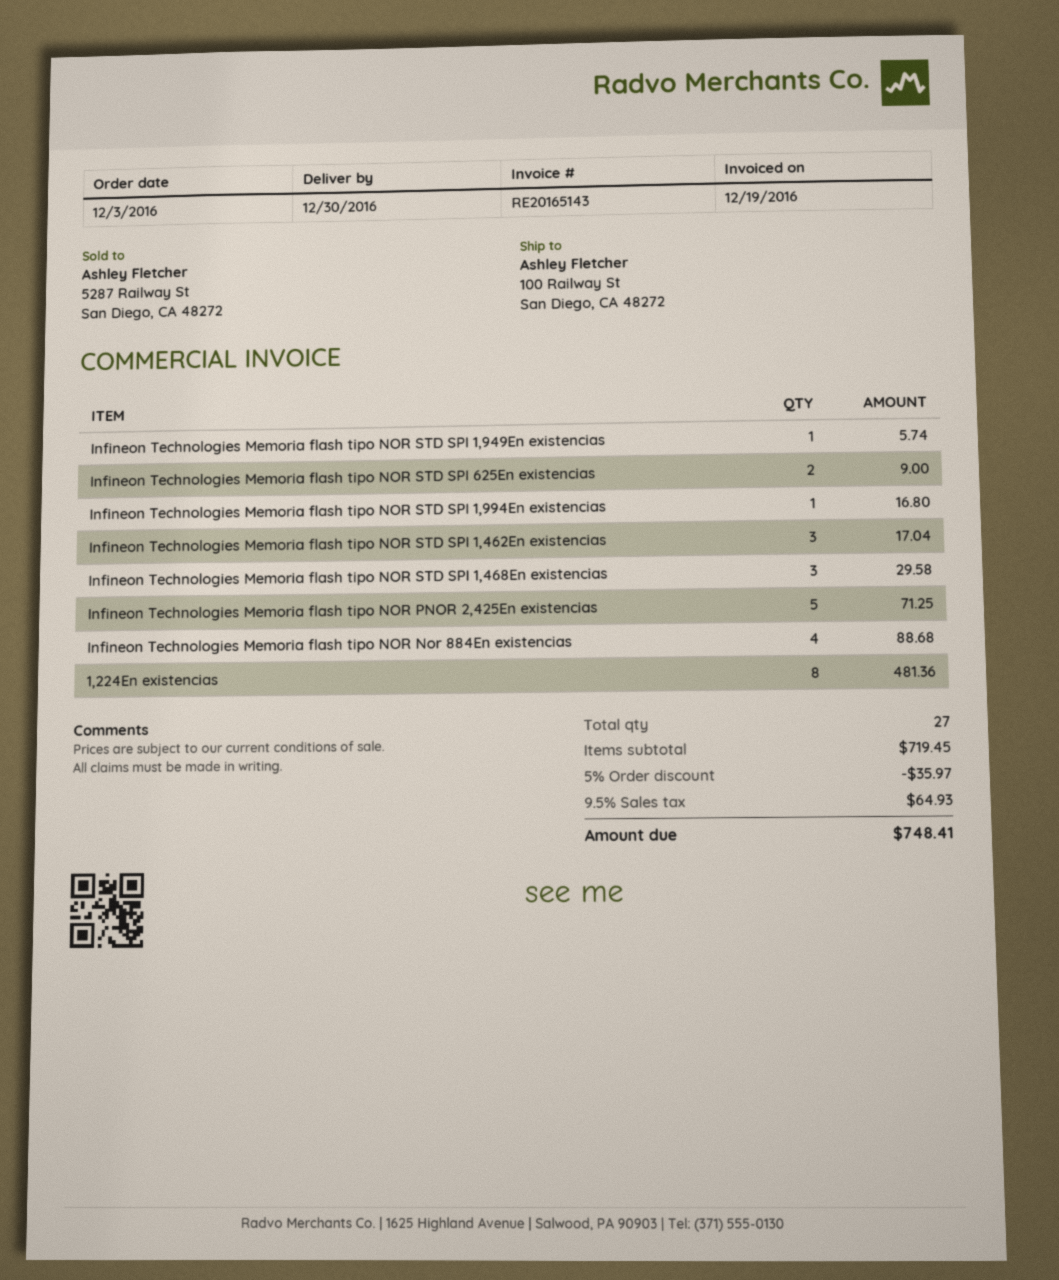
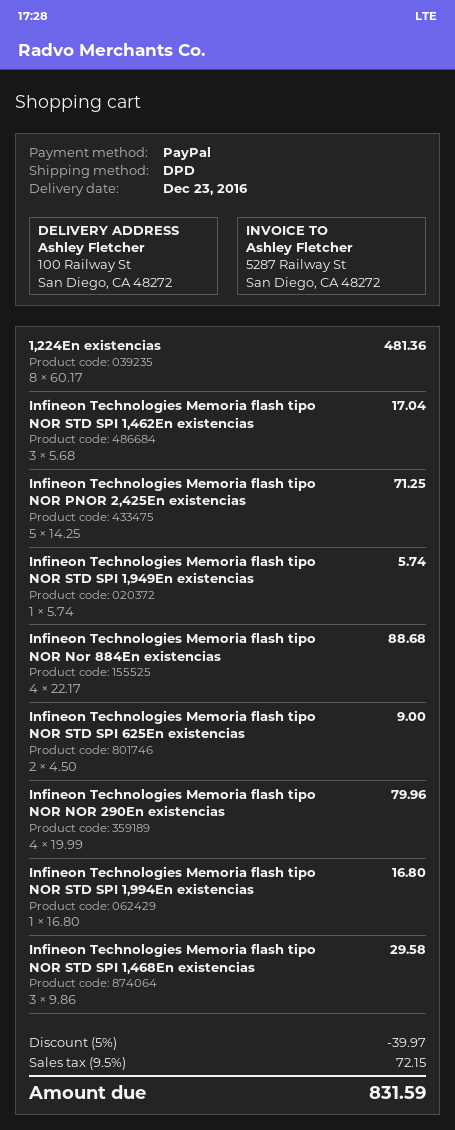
delivery date: 2016-12-30 -> 2016-12-23
Infineon Technologies Memoria flash tipo NOR NOR 290En existencias: none -> 4 for 79.96
discount: 5% = 35.97 -> 5% = 39.97
tax: 9.5% = 64.93 -> 9.5% = 72.15
total: 748.41 -> 831.59

